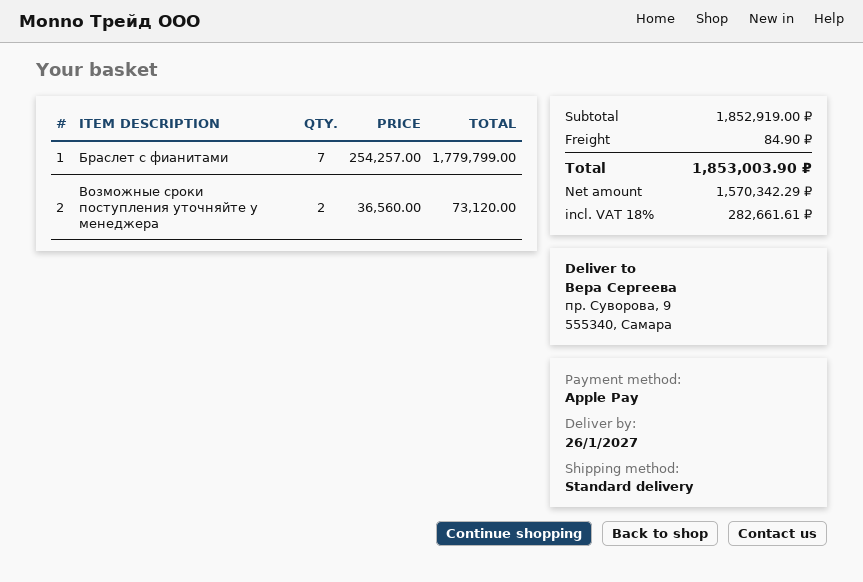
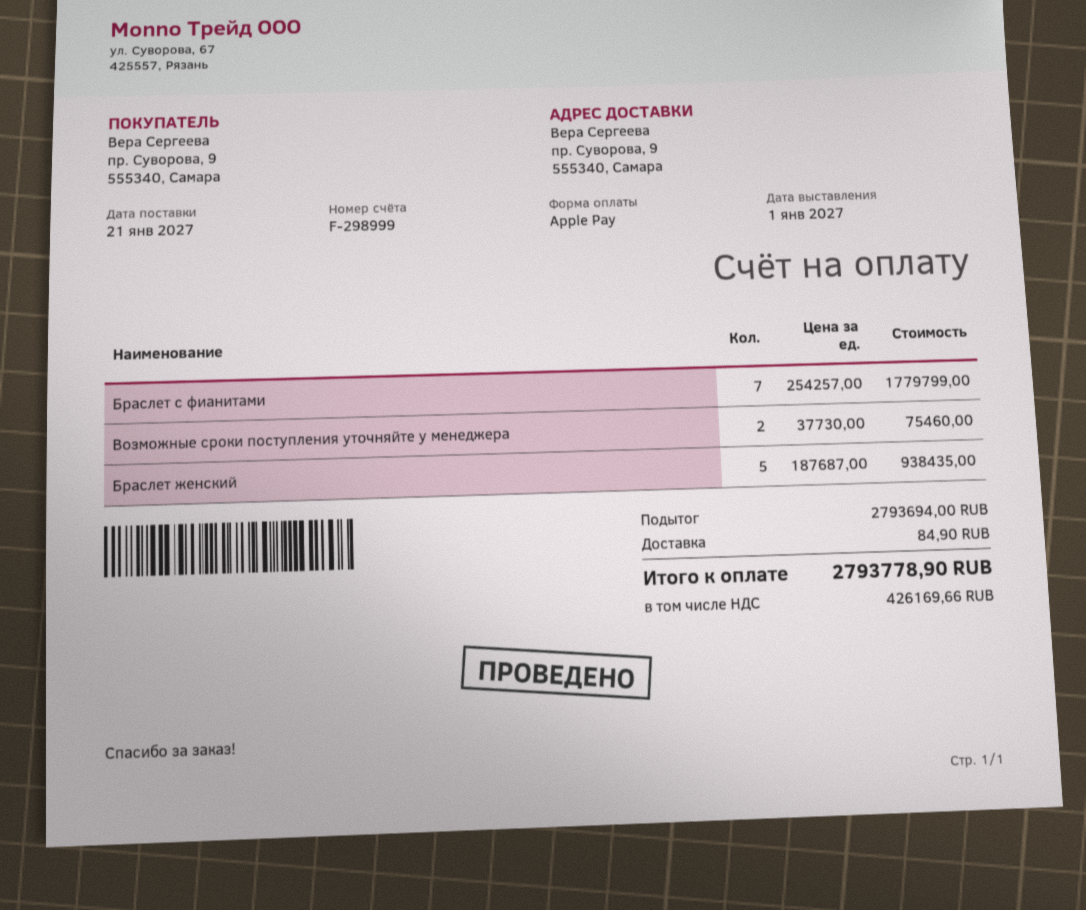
delivery date: 2027-01-26 -> 2027-01-21
Возможные сроки поступления уточняйте у менеджера: 2 x 36560.00 = 73120.00 -> 2 x 37730.00 = 75460.00
Браслет женский: none -> 5 x 187687.00 = 938435.00
subtotal: 1852919.00 -> 2793694.00
tax: 282661.61 -> 426169.66
total: 1853003.90 -> 2793778.90

